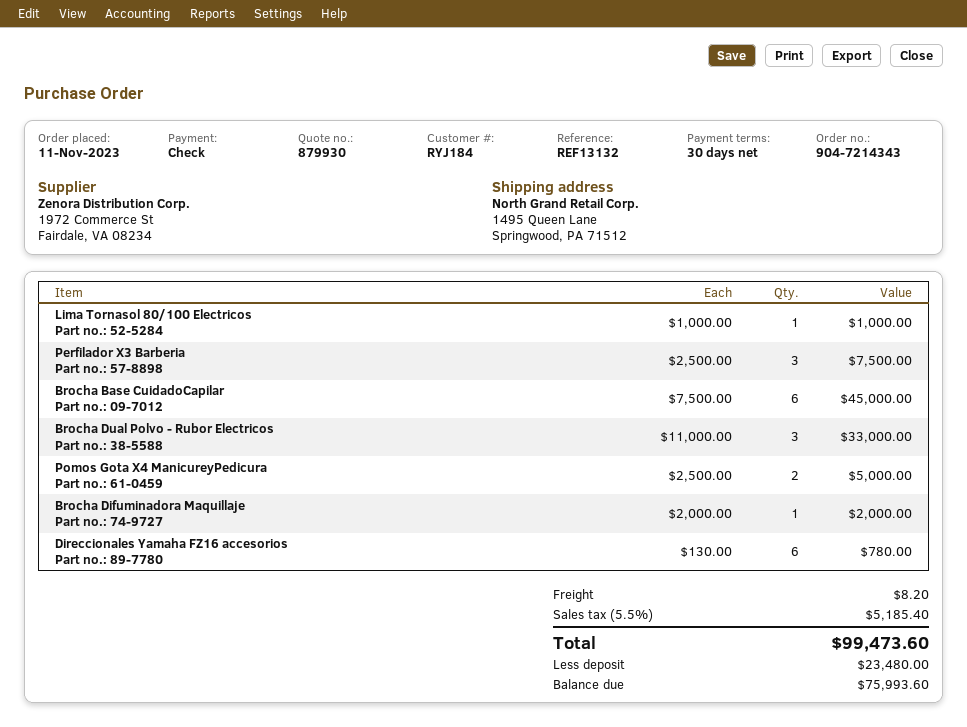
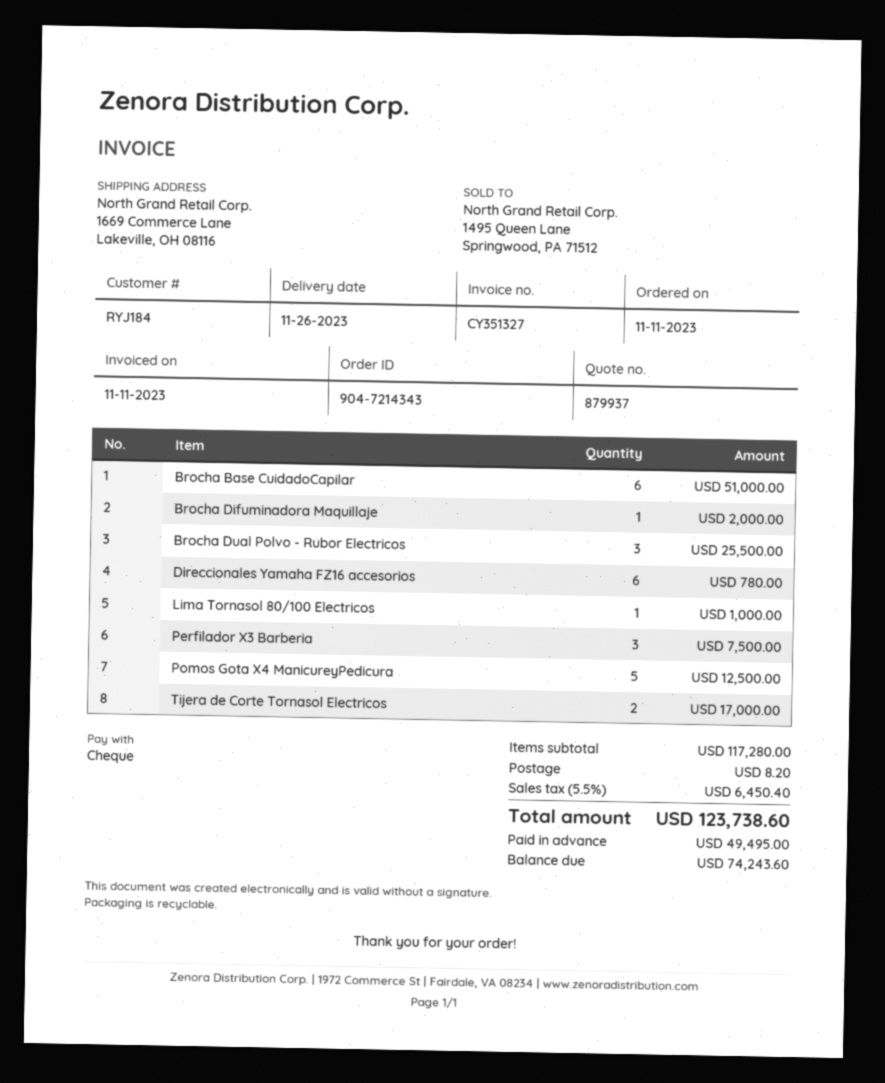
quote number: 879930 -> 879937
ship to: 1495 Queen Lane, Springwood, PA 71512 -> 1669 Commerce Lane, Lakeville, OH 08116
Brocha Base CuidadoCapilar: 6 for 45000.00 -> 6 for 51000.00
Brocha Dual Polvo - Rubor Electricos: 3 for 33000.00 -> 3 for 25500.00
Pomos Gota X4 ManicureyPedicura: 2 for 5000.00 -> 5 for 12500.00
Tijera de Corte Tornasol Electricos: none -> 2 for 17000.00
tax: 5.5% = 5185.40 -> 5.5% = 6450.40
total: 99473.60 -> 123738.60
deposit: 23480.00 -> 49495.00
balance: 75993.60 -> 74243.60

